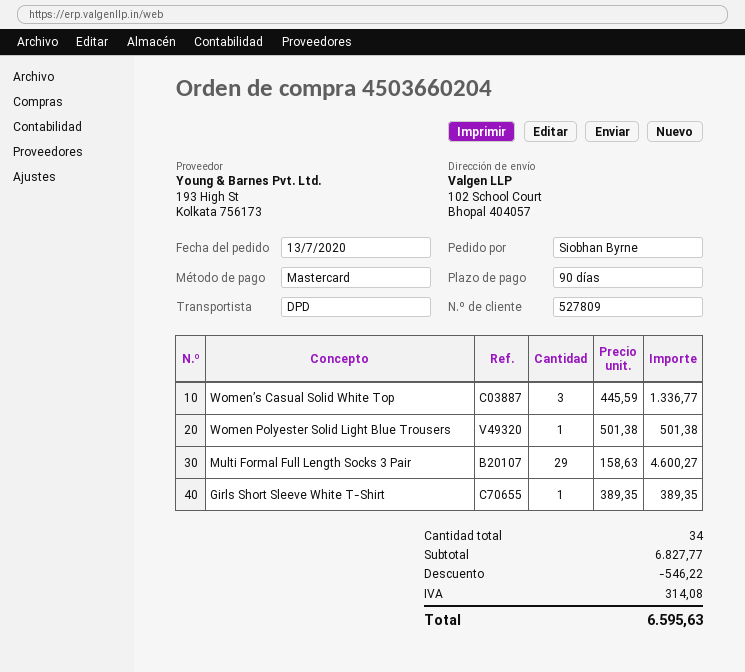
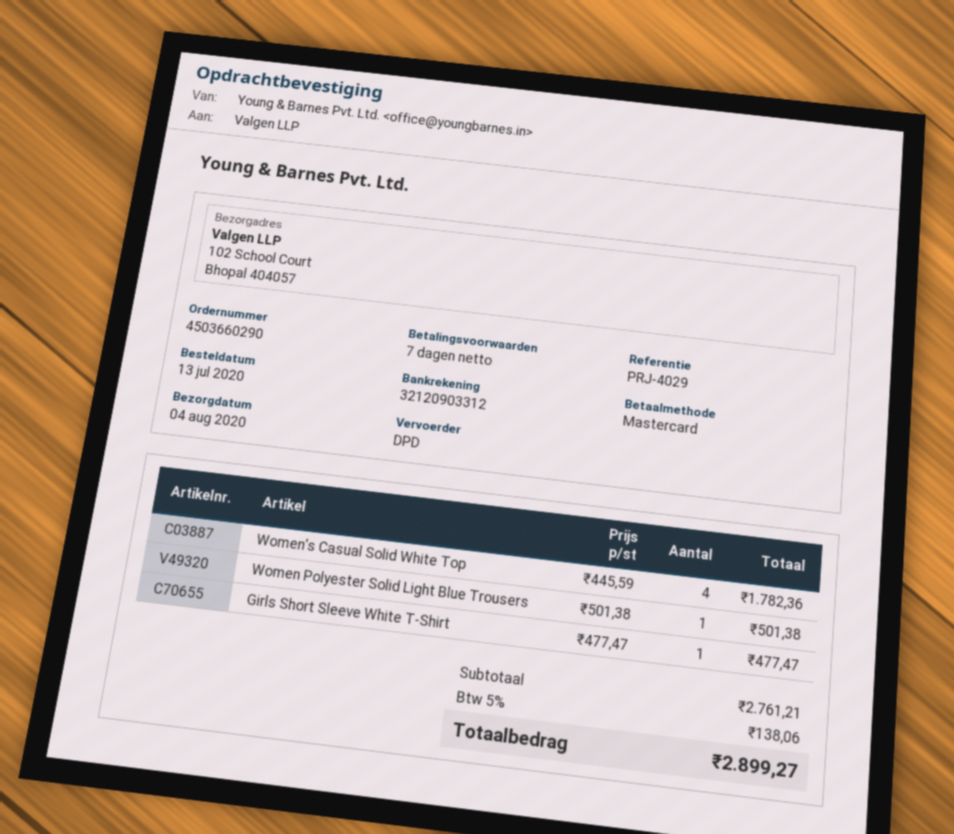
order number: 4503660204 -> 4503660290
payment terms: 90 days -> 7 days
Women’s Casual Solid White Top: 3 x 445.59 = 1336.77 -> 4 x 445.59 = 1782.36
Multi Formal Full Length Socks 3 Pair: 29 x 158.63 = 4600.27 -> none
Girls Short Sleeve White T-Shirt: 1 x 389.35 = 389.35 -> 1 x 477.47 = 477.47
subtotal: 6827.77 -> 2761.21
discount: 546.22 -> none
tax: 314.08 -> 138.06
total: 6595.63 -> 2899.27

